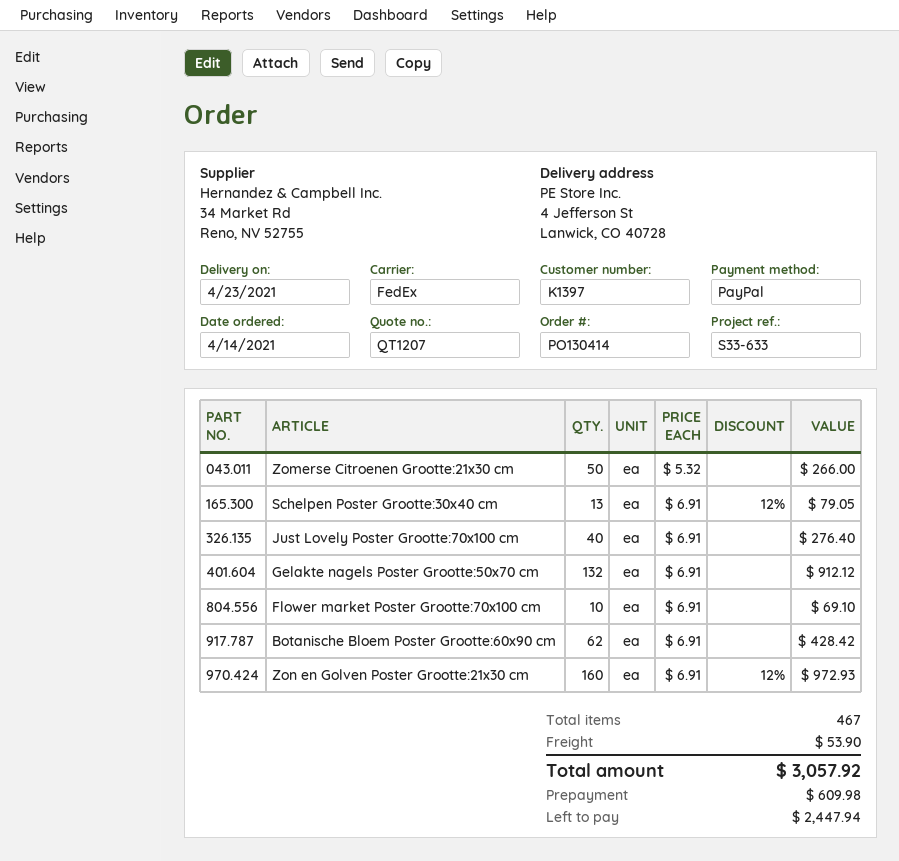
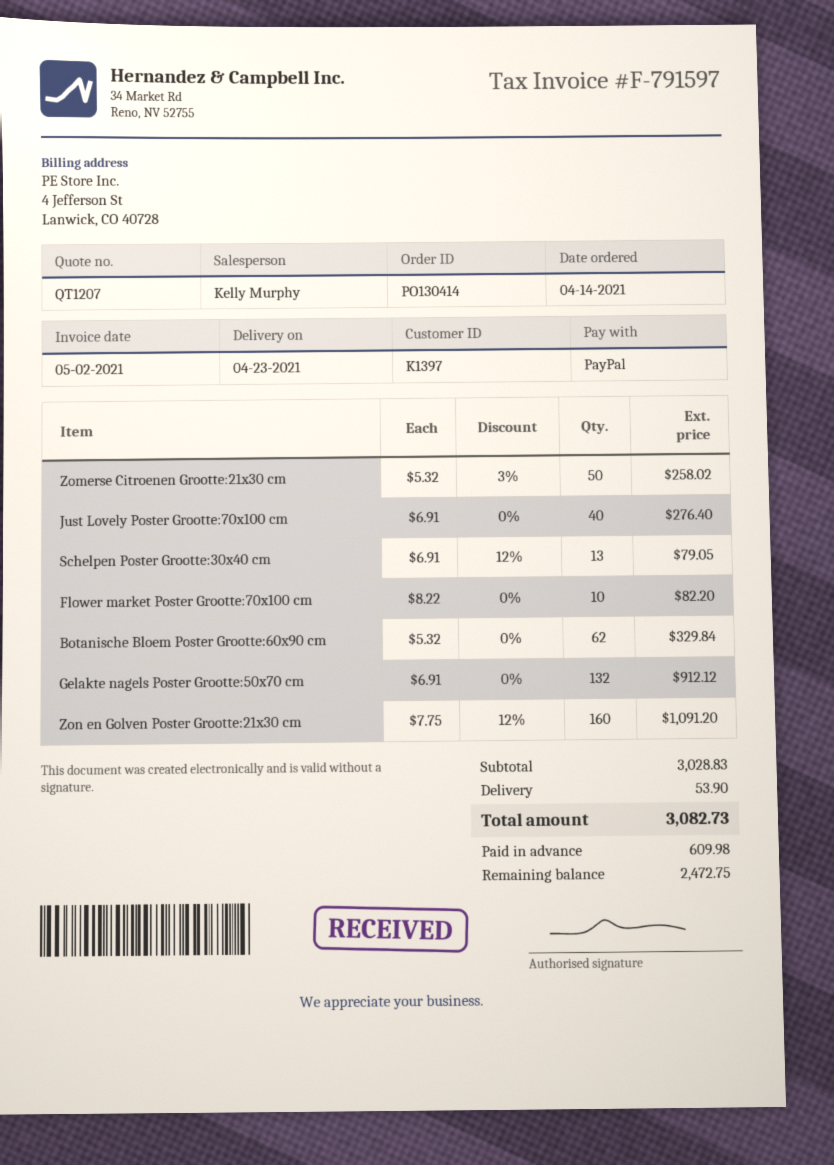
Zomerse Citroenen Grootte:21x30 cm: 50 x 5.32 = 266.00 -> 50 x 5.32 - 3% = 258.02
Flower market Poster Grootte:70x100 cm: 10 x 6.91 = 69.10 -> 10 x 8.22 = 82.20
Botanische Bloem Poster Grootte:60x90 cm: 62 x 6.91 = 428.42 -> 62 x 5.32 = 329.84
Zon en Golven Poster Grootte:21x30 cm: 160 x 6.91 - 12% = 972.93 -> 160 x 7.75 - 12% = 1091.20
total: 3057.92 -> 3082.73
balance: 2447.94 -> 2472.75

